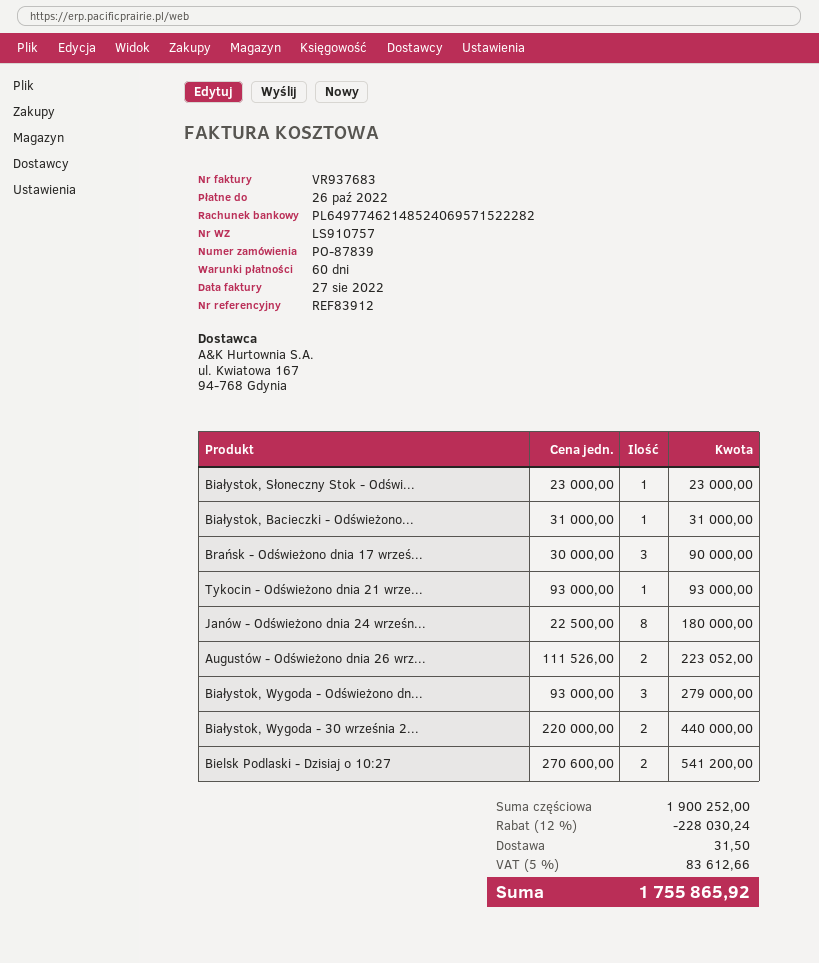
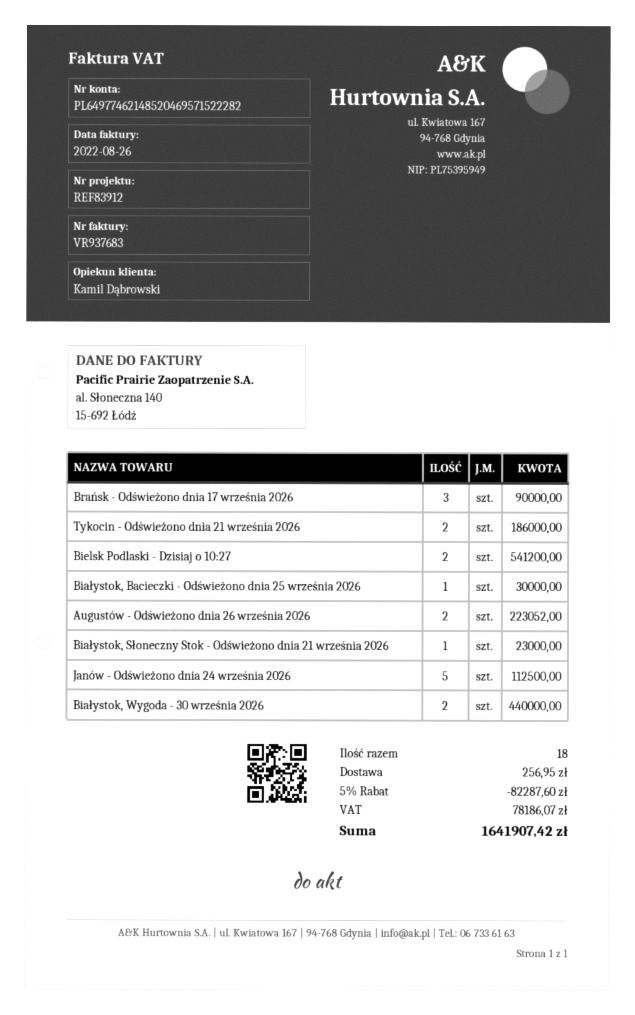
invoice date: 2022-08-27 -> 2022-08-26
bank account: PL64977462148524069571522282 -> PL64977462148520469571522282
Białystok, Bacieczki - Odświeżono...: 1 for 31000.00 -> 1 for 30000.00
Tykocin - Odświeżono dnia 21 wrze...: 1 for 93000.00 -> 2 for 186000.00
Janów - Odświeżono dnia 24 wrześn...: 8 for 180000.00 -> 5 for 112500.00
Białystok, Wygoda - Odświeżono dn...: 3 for 279000.00 -> none
discount: 12% = 228030.24 -> 5% = 82287.60
shipping: 31.50 -> 256.95
tax: 83612.66 -> 78186.07
total: 1755865.92 -> 1641907.42

